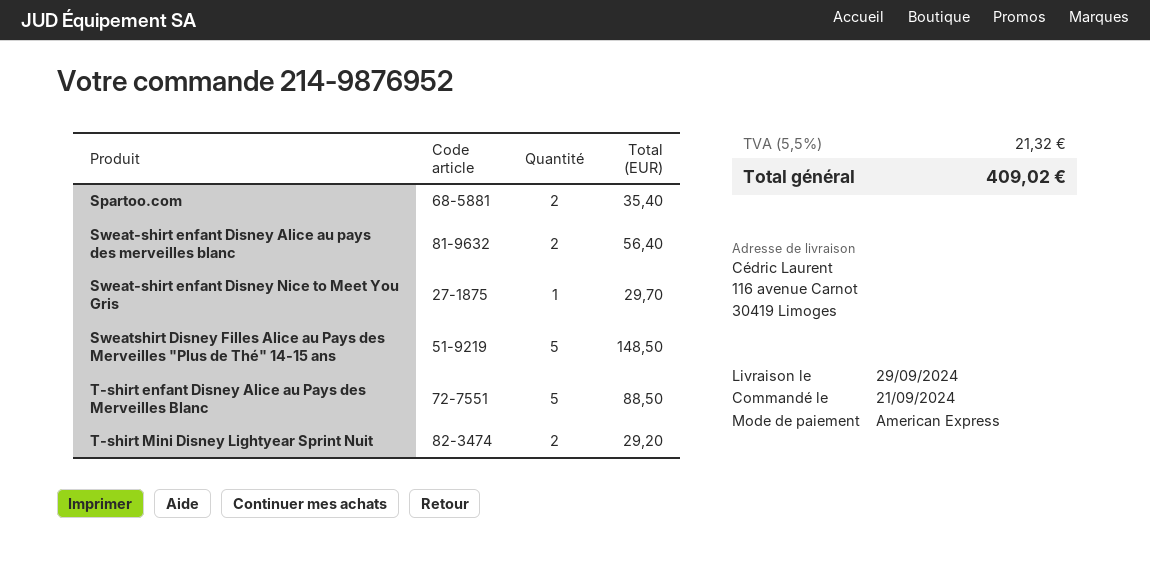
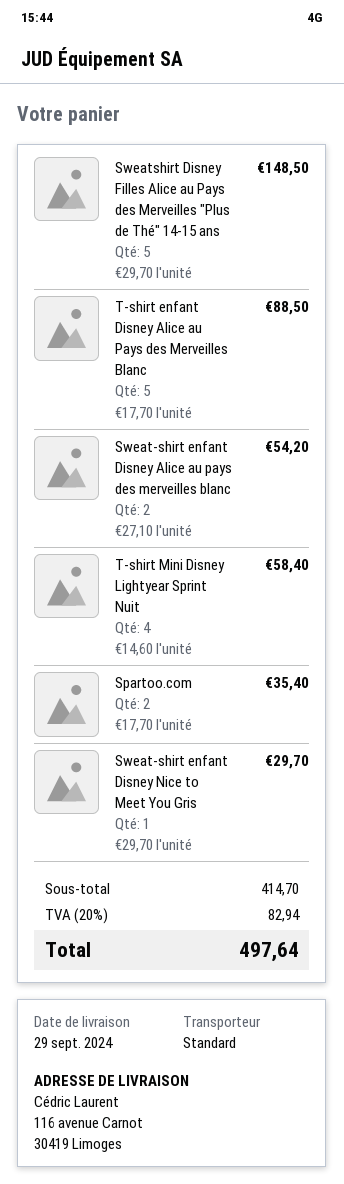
Sweat-shirt enfant Disney Alice au pays des merveilles blanc: 2 for 56.40 -> 2 for 54.20
T‑shirt Mini Disney Lightyear Sprint Nuit: 2 for 29.20 -> 4 for 58.40
tax: 5.5% = 21.32 -> 20% = 82.94
total: 409.02 -> 497.64

